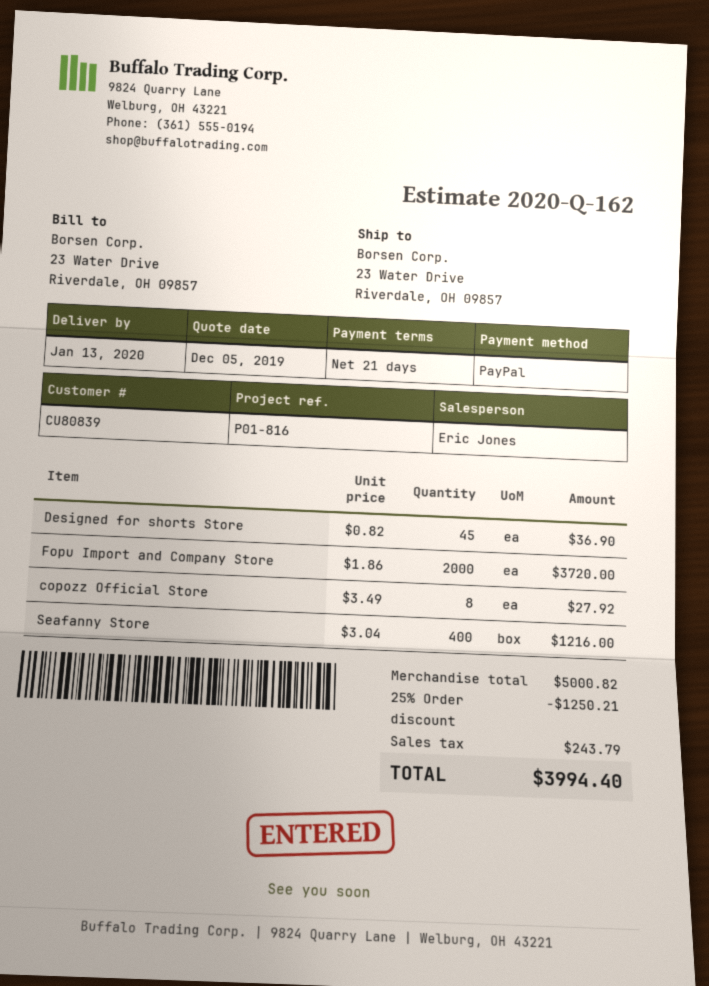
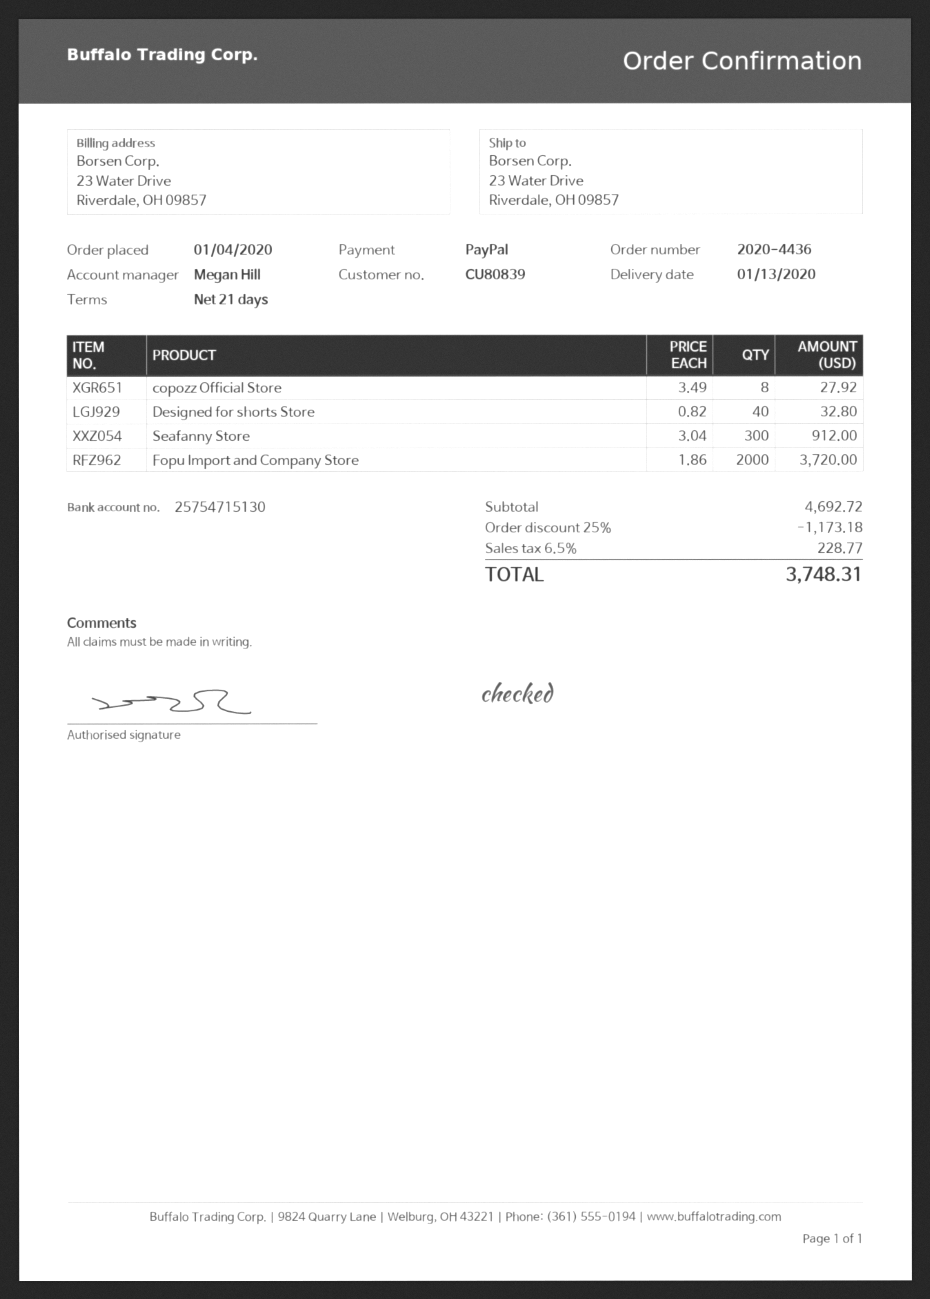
sales rep: Eric Jones -> Megan Hill
Designed for shorts Store: 45 x 0.82 = 36.90 -> 40 x 0.82 = 32.80
Seafanny Store: 400 x 3.04 = 1216.00 -> 300 x 3.04 = 912.00
subtotal: 5000.82 -> 4692.72
discount: 25% = 1250.21 -> 25% = 1173.18
tax: 243.79 -> 228.77
total: 3994.40 -> 3748.31

